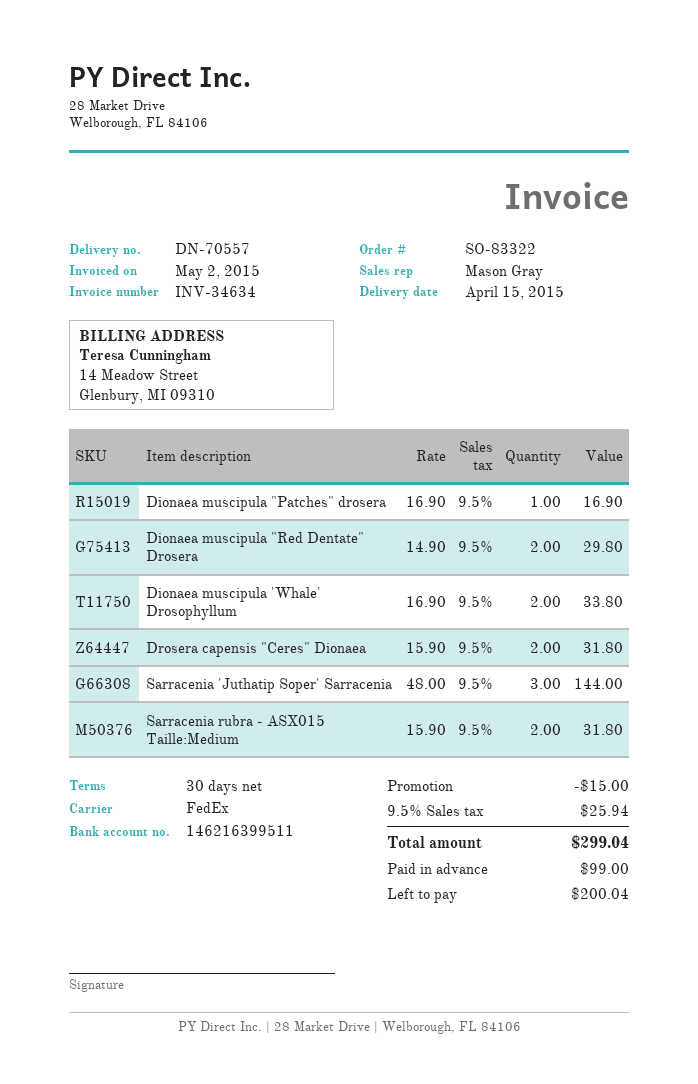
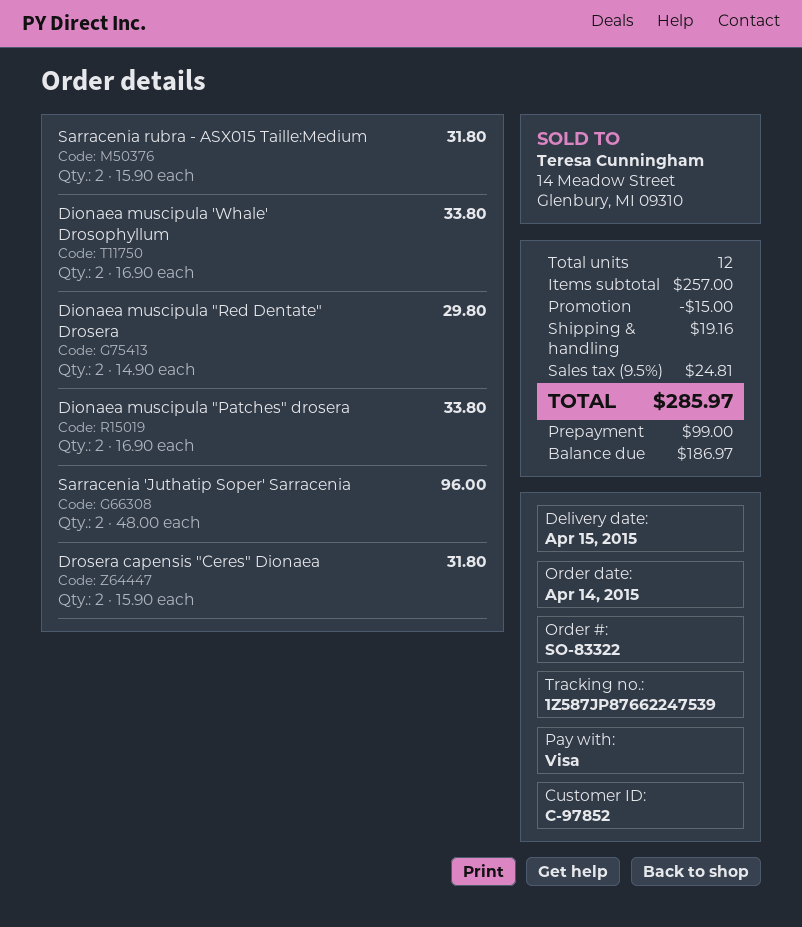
Dionaea muscipula "Patches" drosera: 1 x 16.90 = 16.90 -> 2 x 16.90 = 33.80
Sarracenia 'Juthatip Soper' Sarracenia: 3 x 48.00 = 144.00 -> 2 x 48.00 = 96.00
shipping: none -> 19.16
tax: 9.5% = 25.94 -> 9.5% = 24.81
total: 299.04 -> 285.97
balance: 200.04 -> 186.97

